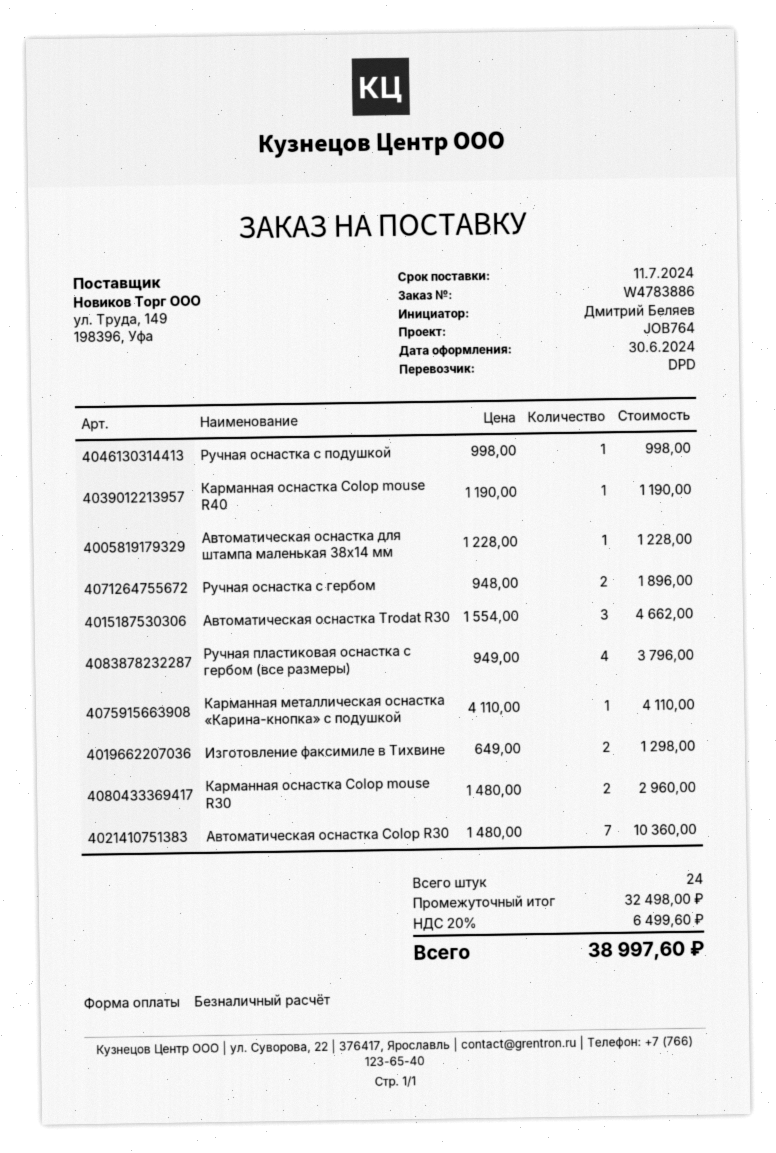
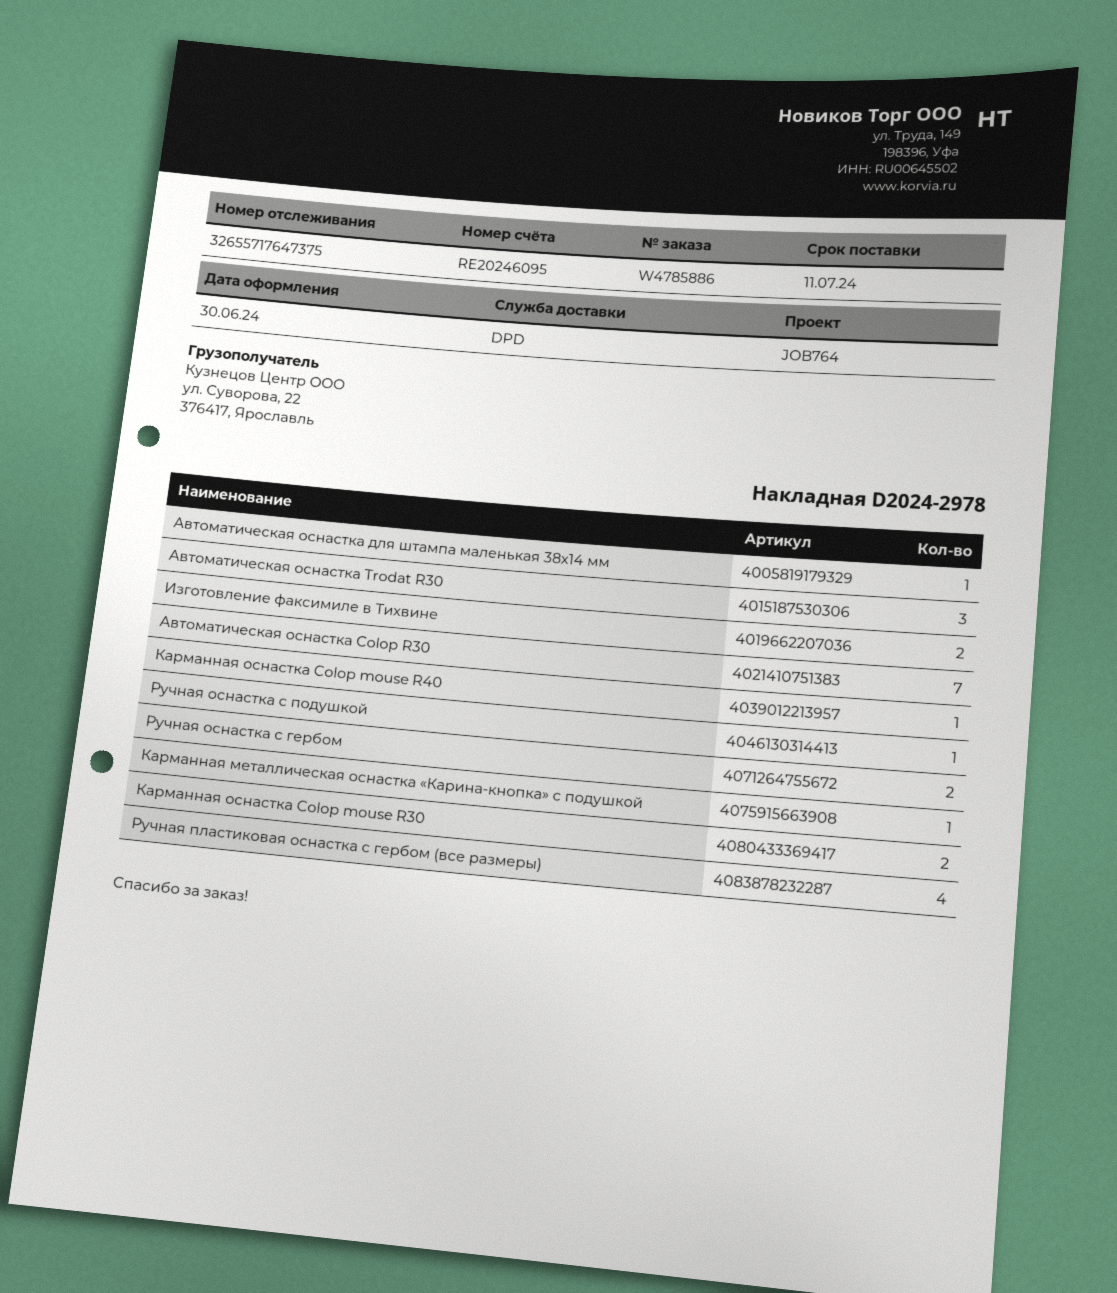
order number: W4783886 -> W4785886

